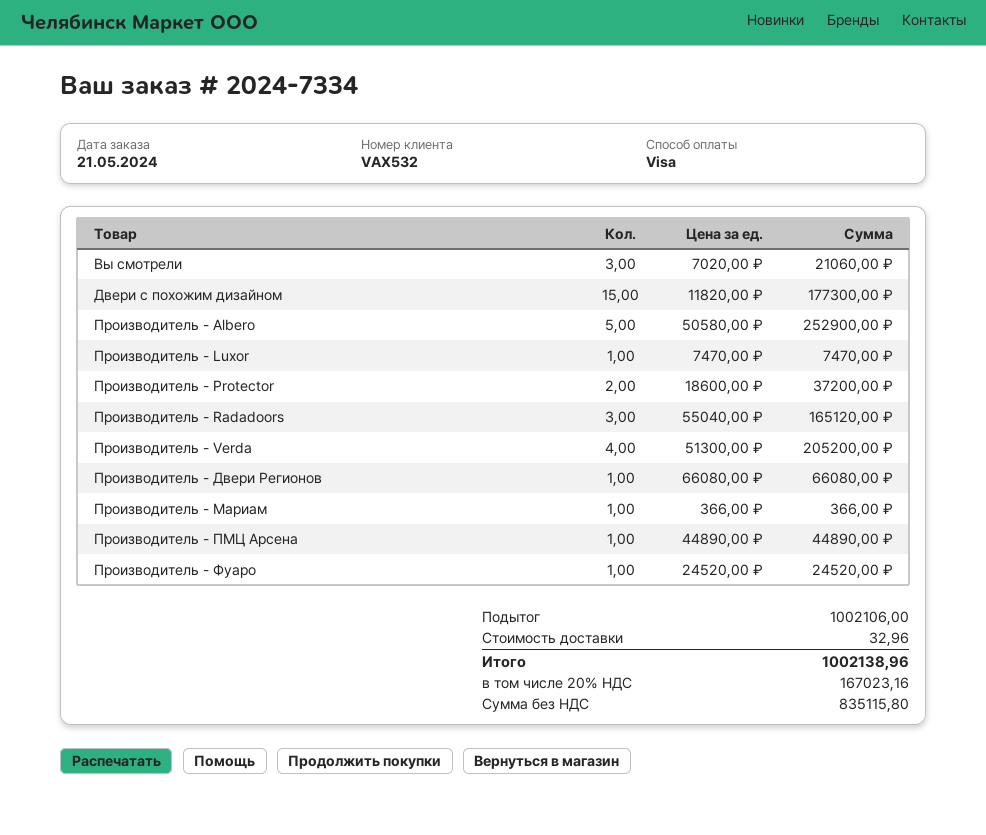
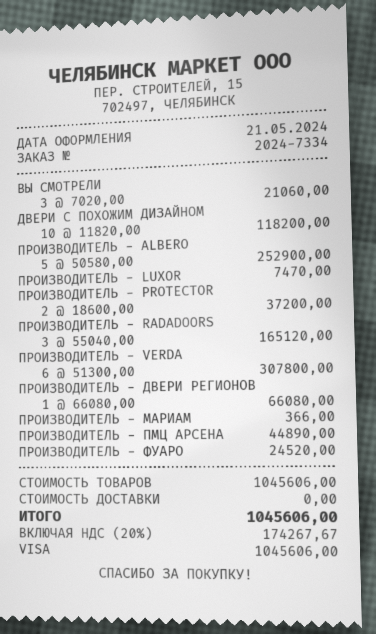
Двери с похожим дизайном: 15 x 11820.00 = 177300.00 -> 10 x 11820.00 = 118200.00
Производитель - Verda: 4 x 51300.00 = 205200.00 -> 6 x 51300.00 = 307800.00
subtotal: 1002106.00 -> 1045606.00
shipping: 32.96 -> 0.00
tax: 20% = 167023.16 -> 20% = 174267.67
total: 1002138.96 -> 1045606.00

